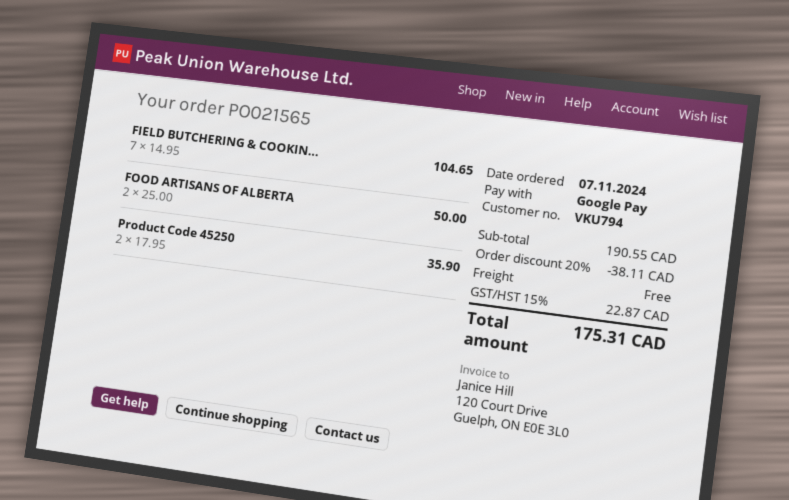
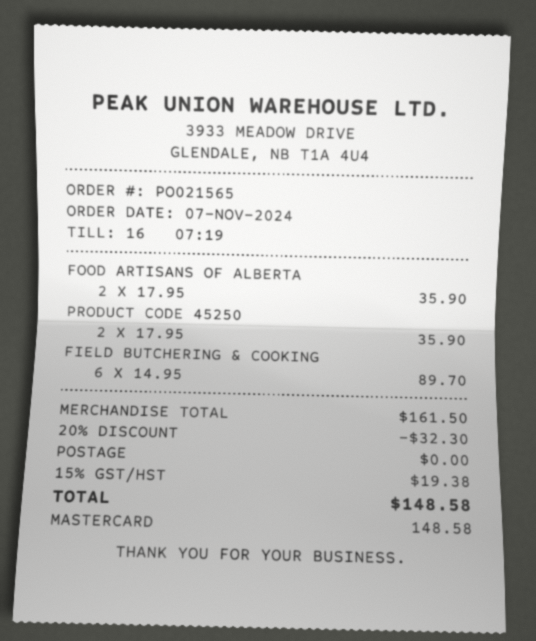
payment method: Google Pay -> Mastercard
FIELD BUTCHERING & COOKIN...: 7 x 14.95 = 104.65 -> 6 x 14.95 = 89.70
FOOD ARTISANS OF ALBERTA: 2 x 25.00 = 50.00 -> 2 x 17.95 = 35.90
subtotal: 190.55 -> 161.50
discount: 20% = 38.11 -> 20% = 32.30
tax: 15% = 22.87 -> 15% = 19.38
total: 175.31 -> 148.58

